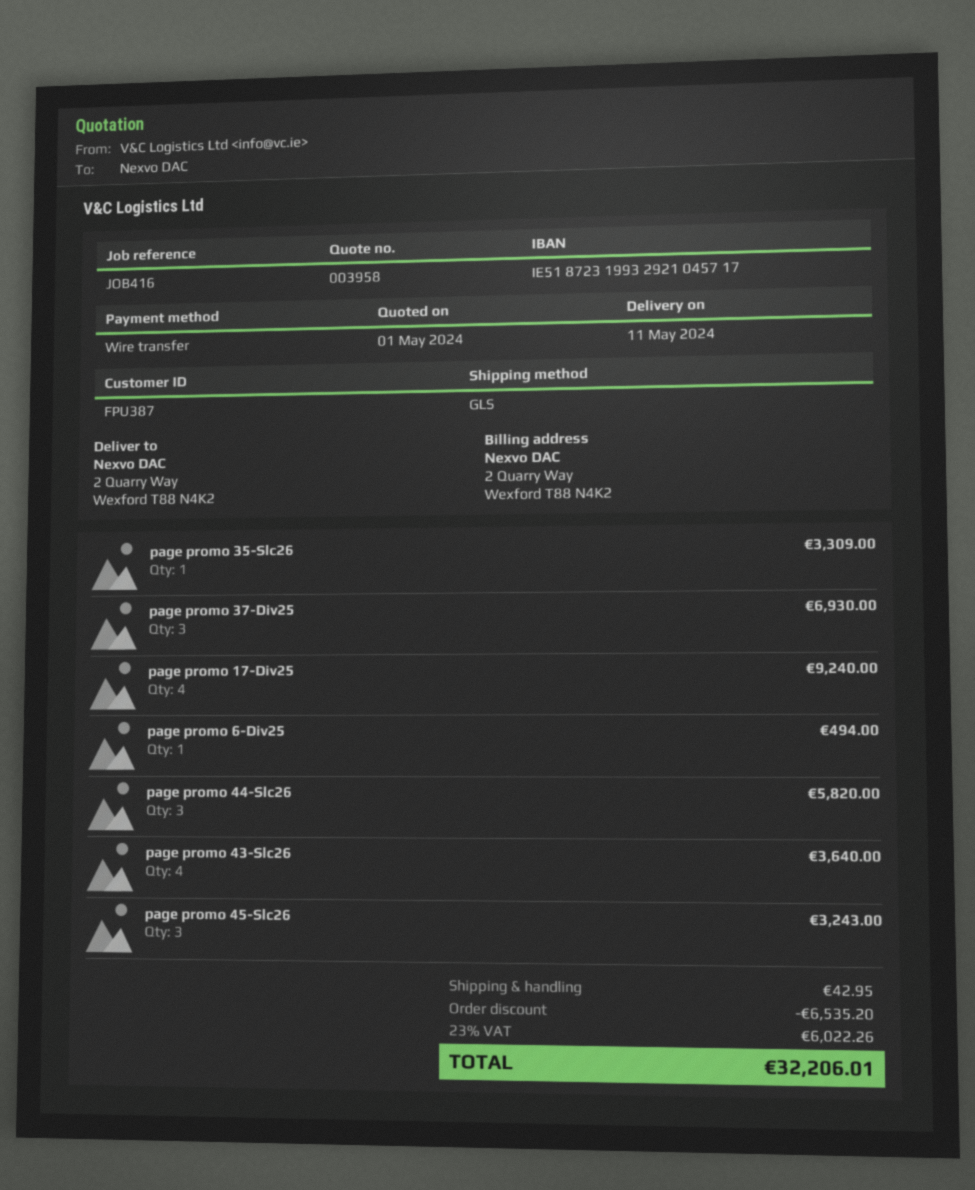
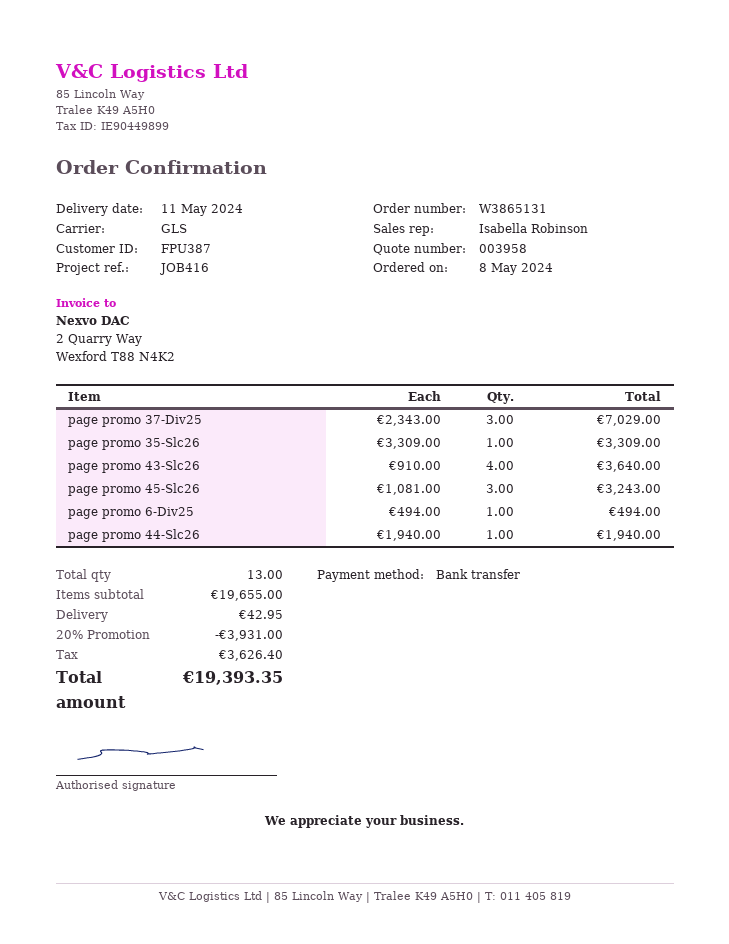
page promo 37-Div25: 3 for 6930.00 -> 3 for 7029.00
page promo 17-Div25: 4 for 9240.00 -> none
page promo 44-Slc26: 3 for 5820.00 -> 1 for 1940.00
discount: 6535.20 -> 3931.00
tax: 6022.26 -> 3626.40
total: 32206.01 -> 19393.35

